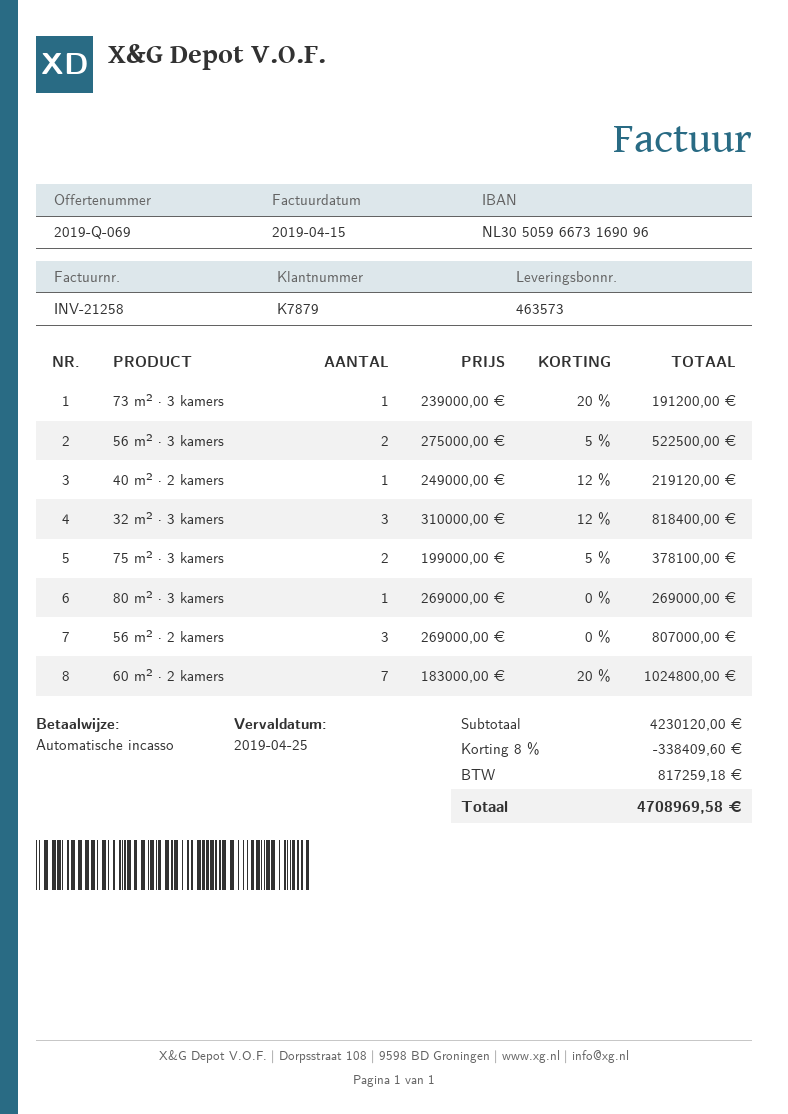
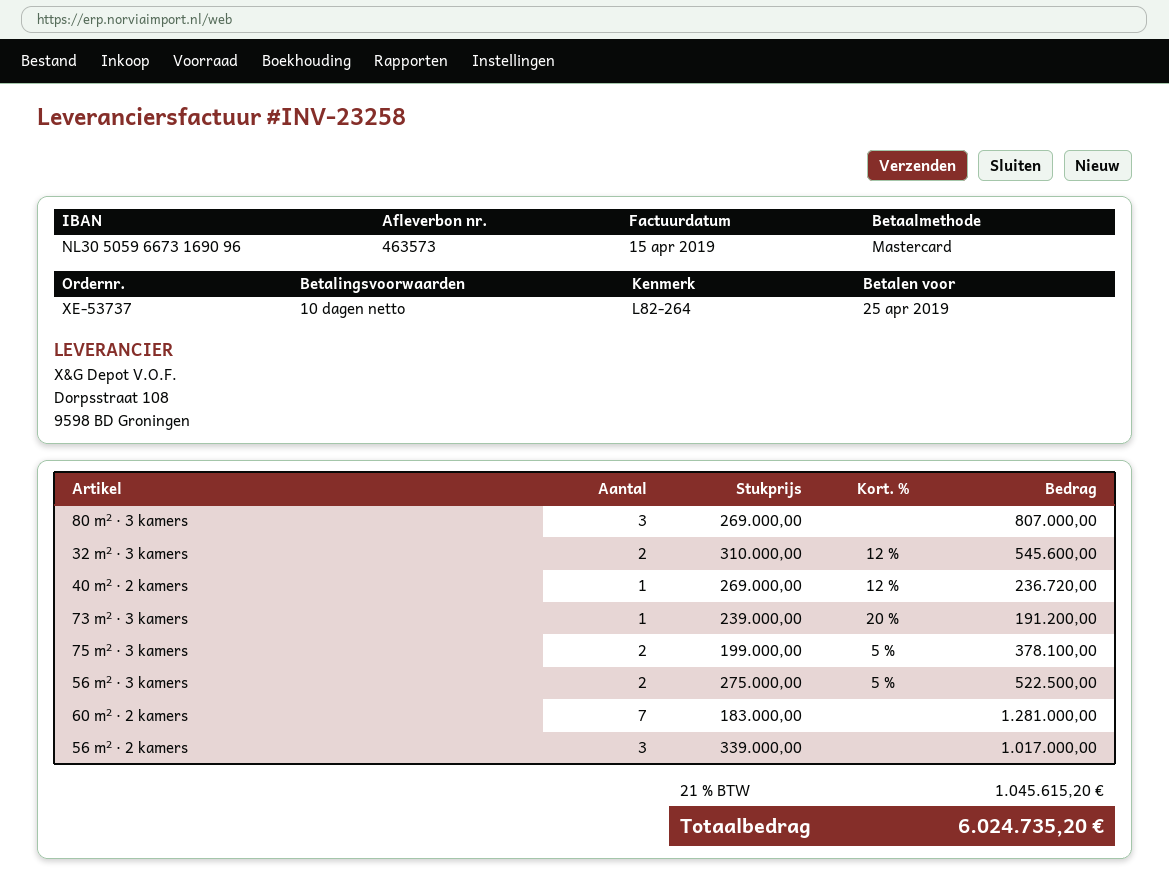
invoice number: INV-21258 -> INV-23258
payment method: direct debit -> Mastercard
40 m² · 2 kamers: 1 x 249000.00 - 12% = 219120.00 -> 1 x 269000.00 - 12% = 236720.00
32 m² · 3 kamers: 3 x 310000.00 - 12% = 818400.00 -> 2 x 310000.00 - 12% = 545600.00
80 m² · 3 kamers: 1 x 269000.00 = 269000.00 -> 3 x 269000.00 = 807000.00
56 m² · 2 kamers: 3 x 269000.00 = 807000.00 -> 3 x 339000.00 = 1017000.00
60 m² · 2 kamers: 7 x 183000.00 - 20% = 1024800.00 -> 7 x 183000.00 = 1281000.00
discount: 8% = 338409.60 -> none
tax: 817259.18 -> 1045615.20
total: 4708969.58 -> 6024735.20

